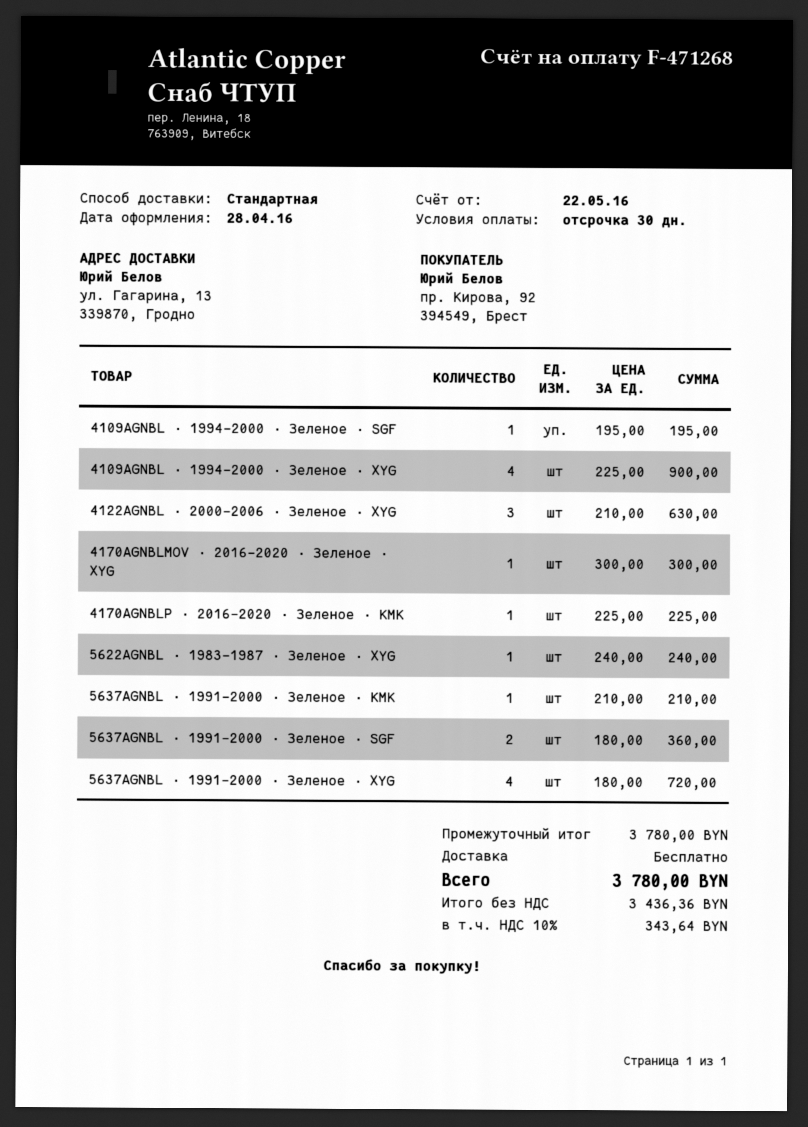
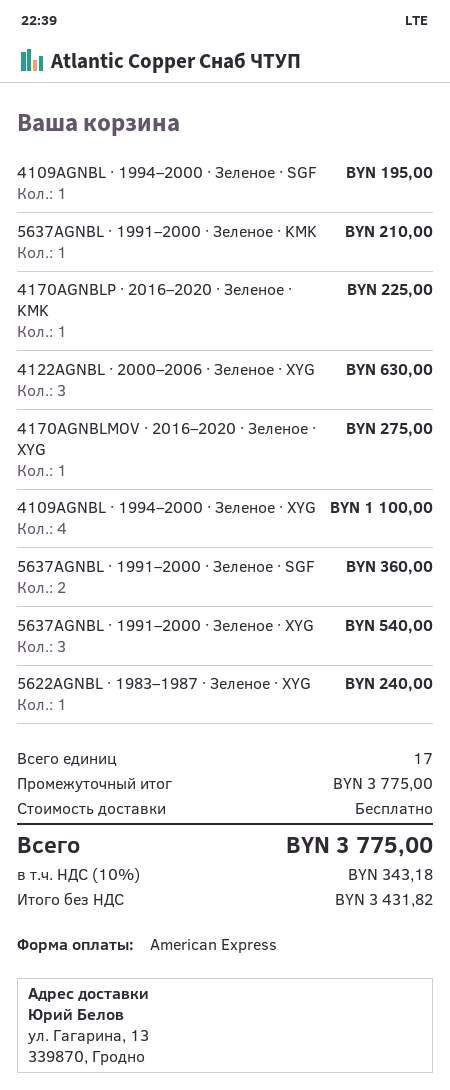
4109AGNBL · 1994–2000 · Зеленое · XYG: 4 for 900.00 -> 4 for 1100.00
4170AGNBLMOV · 2016–2020 · Зеленое · XYG: 1 for 300.00 -> 1 for 275.00
5637AGNBL · 1991–2000 · Зеленое · XYG: 4 for 720.00 -> 3 for 540.00
subtotal: 3780.00 -> 3775.00
net: 3436.36 -> 3431.82
tax: 10% = 343.64 -> 10% = 343.18
total: 3780.00 -> 3775.00

